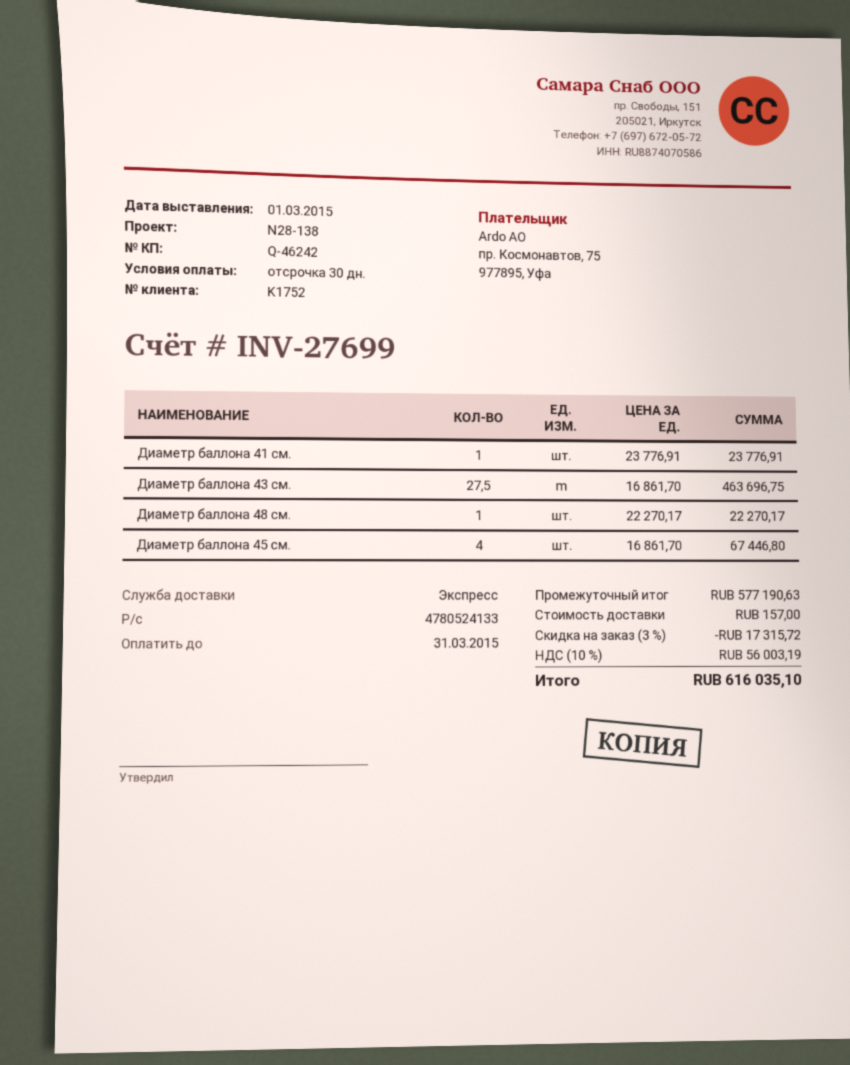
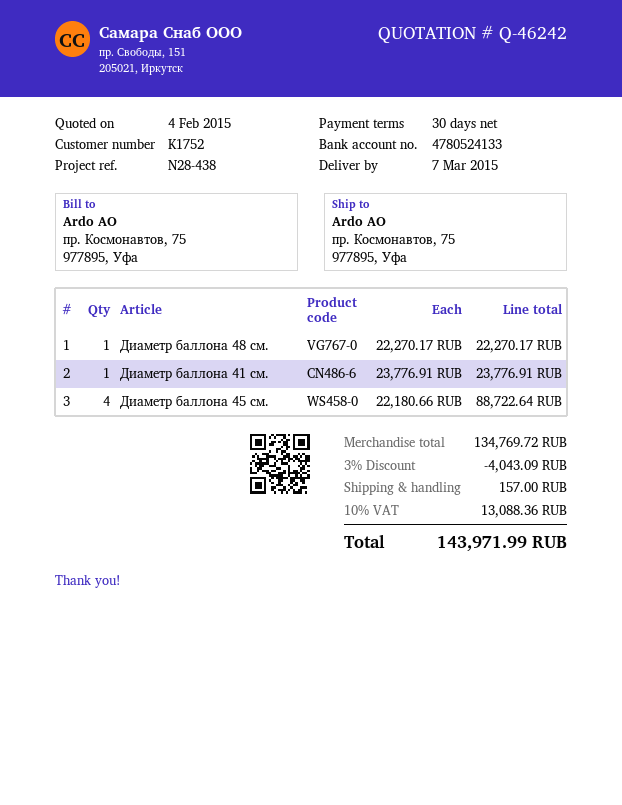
reference: N28-138 -> N28-438
Диаметр баллона 43 см.: 27.5 x 16861.70 = 463696.75 -> none
Диаметр баллона 45 см.: 4 x 16861.70 = 67446.80 -> 4 x 22180.66 = 88722.64
subtotal: 577190.63 -> 134769.72
discount: 3% = 17315.72 -> 3% = 4043.09
tax: 10% = 56003.19 -> 10% = 13088.36
total: 616035.10 -> 143971.99

